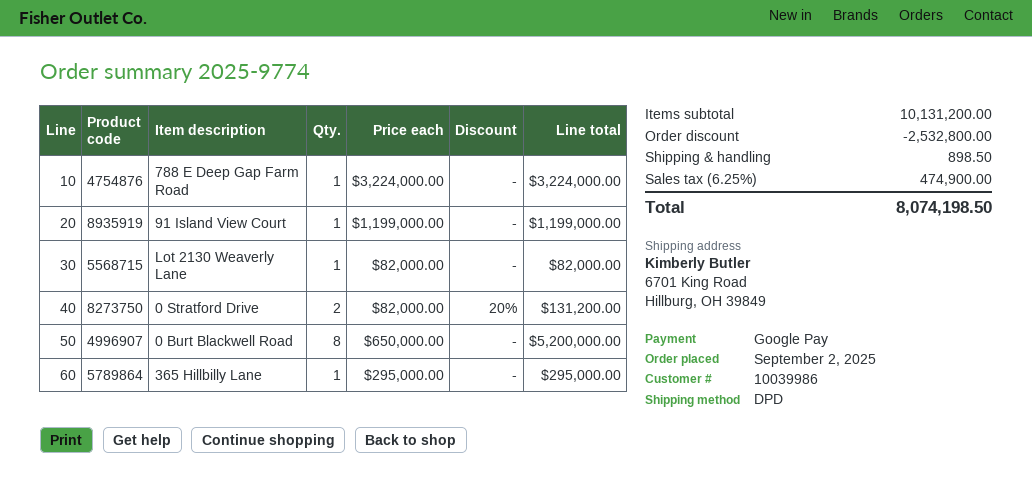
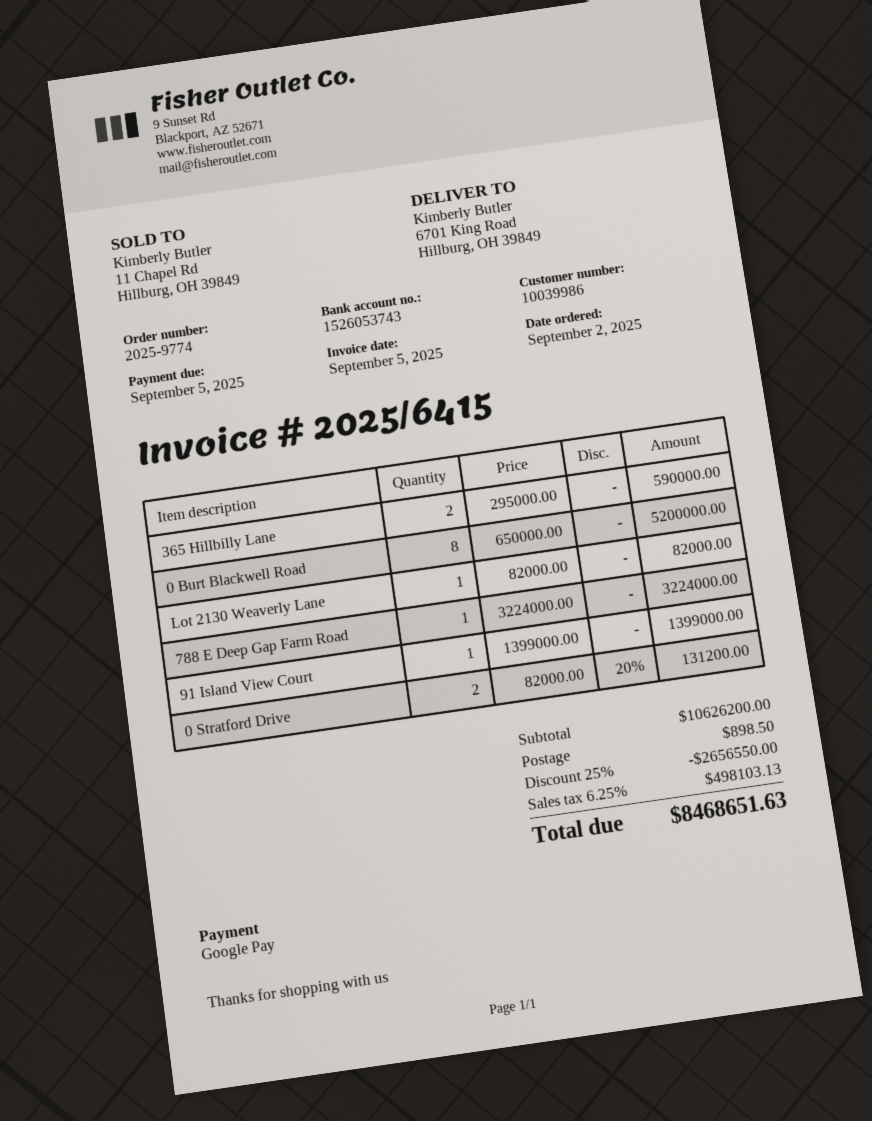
91 Island View Court: 1 x 1199000.00 = 1199000.00 -> 1 x 1399000.00 = 1399000.00
365 Hillbilly Lane: 1 x 295000.00 = 295000.00 -> 2 x 295000.00 = 590000.00
subtotal: 10131200.00 -> 10626200.00
discount: 2532800.00 -> 2656550.00
tax: 6.25% = 474900.00 -> 6.25% = 498103.13
total: 8074198.50 -> 8468651.63

